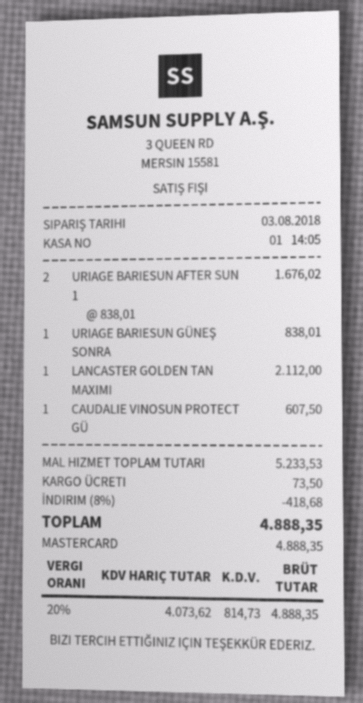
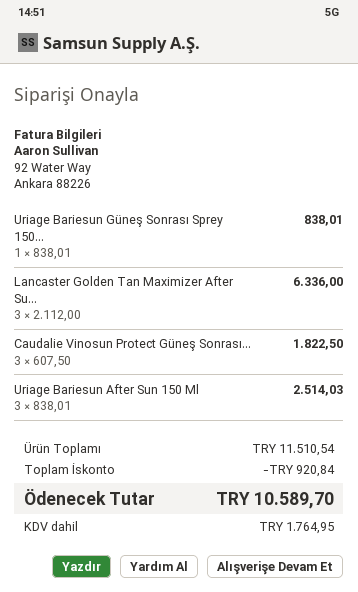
URIAGE BARIESUN AFTER SUN 1: 2 x 838.01 = 1676.02 -> 3 x 838.01 = 2514.03
LANCASTER GOLDEN TAN MAXIMI: 1 x 2112.00 = 2112.00 -> 3 x 2112.00 = 6336.00
CAUDALIE VINOSUN PROTECT GÜ: 1 x 607.50 = 607.50 -> 3 x 607.50 = 1822.50
subtotal: 5233.53 -> 11510.54
discount: 418.68 -> 920.84
shipping: 73.50 -> none
tax: 814.73 -> 1764.95
total: 4888.35 -> 10589.70

